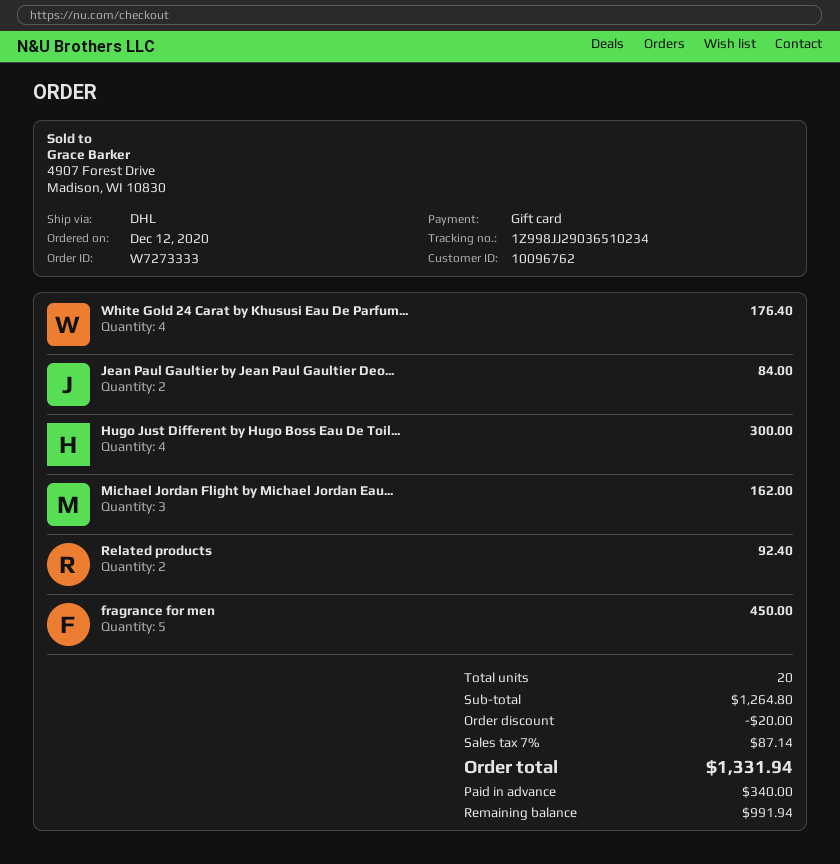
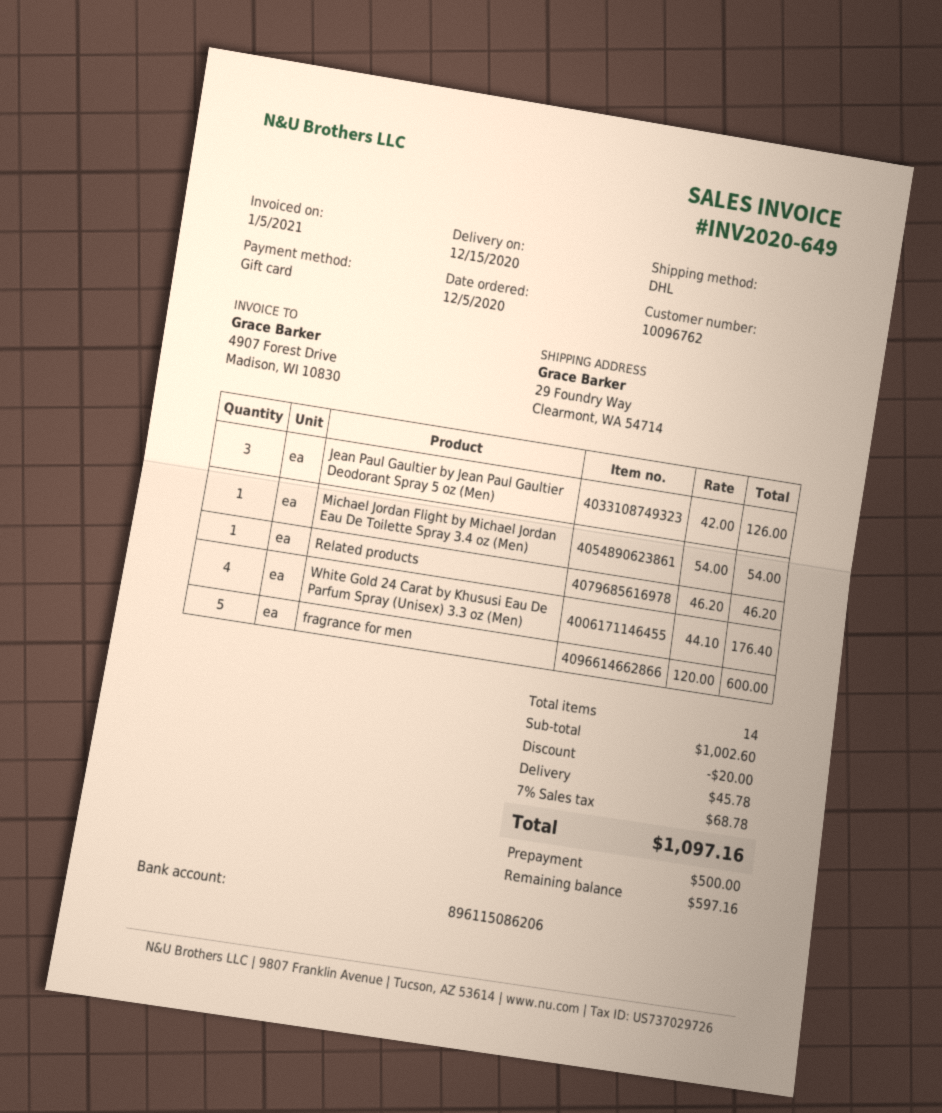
order date: 2020-12-12 -> 2020-12-05
Jean Paul Gaultier by Jean Paul Gaultier Deo...: 2 for 84.00 -> 3 for 126.00
Hugo Just Different by Hugo Boss Eau De Toil...: 4 for 300.00 -> none
Michael Jordan Flight by Michael Jordan Eau...: 3 for 162.00 -> 1 for 54.00
Related products: 2 for 92.40 -> 1 for 46.20
fragrance for men: 5 for 450.00 -> 5 for 600.00
total quantity: 20 -> 14
subtotal: 1264.80 -> 1002.60
shipping: none -> 45.78
tax: 7% = 87.14 -> 7% = 68.78
total: 1331.94 -> 1097.16
deposit: 340.00 -> 500.00
balance: 991.94 -> 597.16

